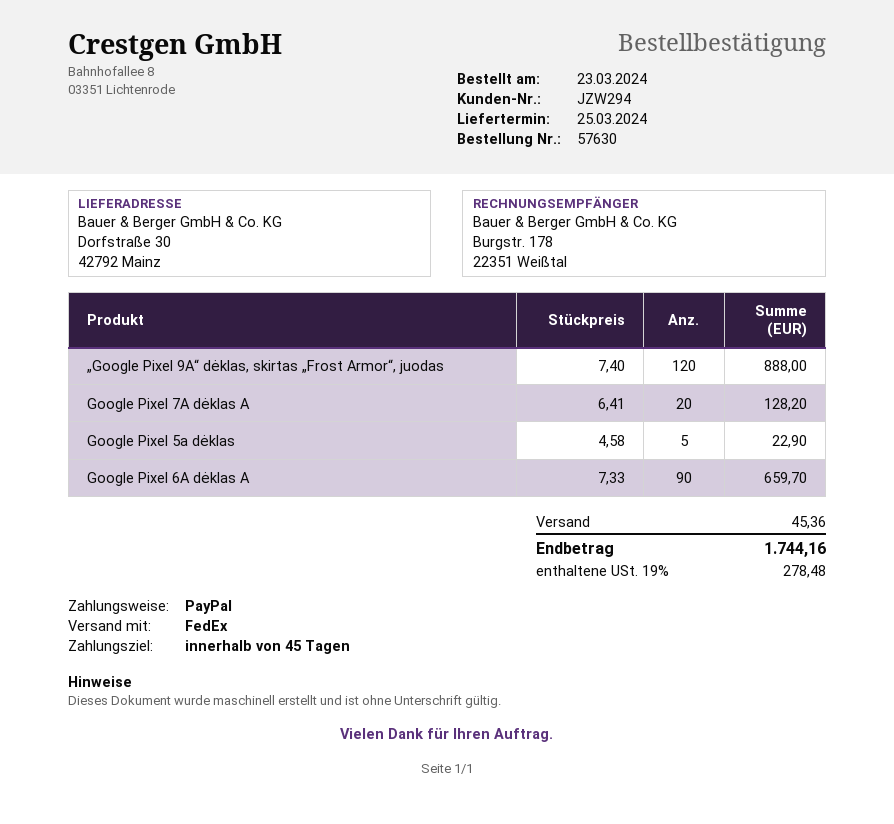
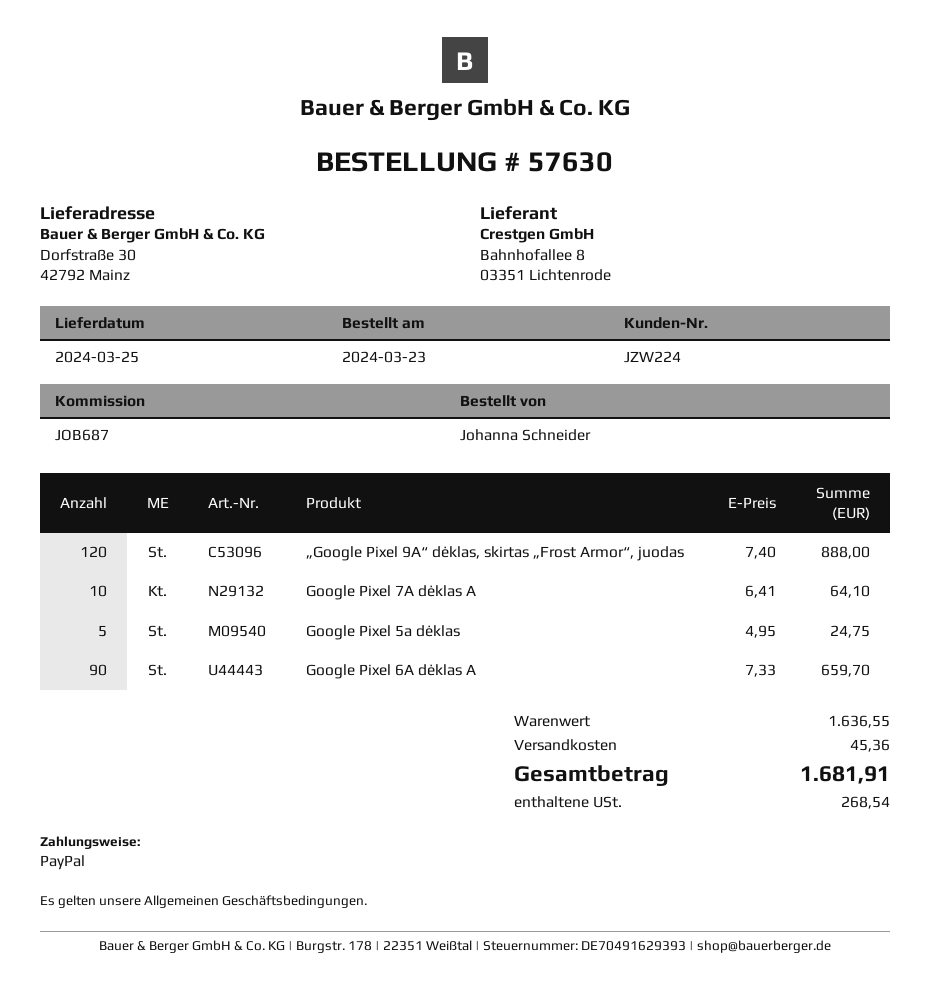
customer number: JZW294 -> JZW224
Google Pixel 7A dėklas A: 20 x 6.41 = 128.20 -> 10 x 6.41 = 64.10
Google Pixel 5a dėklas: 5 x 4.58 = 22.90 -> 5 x 4.95 = 24.75
tax: 278.48 -> 268.54
total: 1744.16 -> 1681.91

